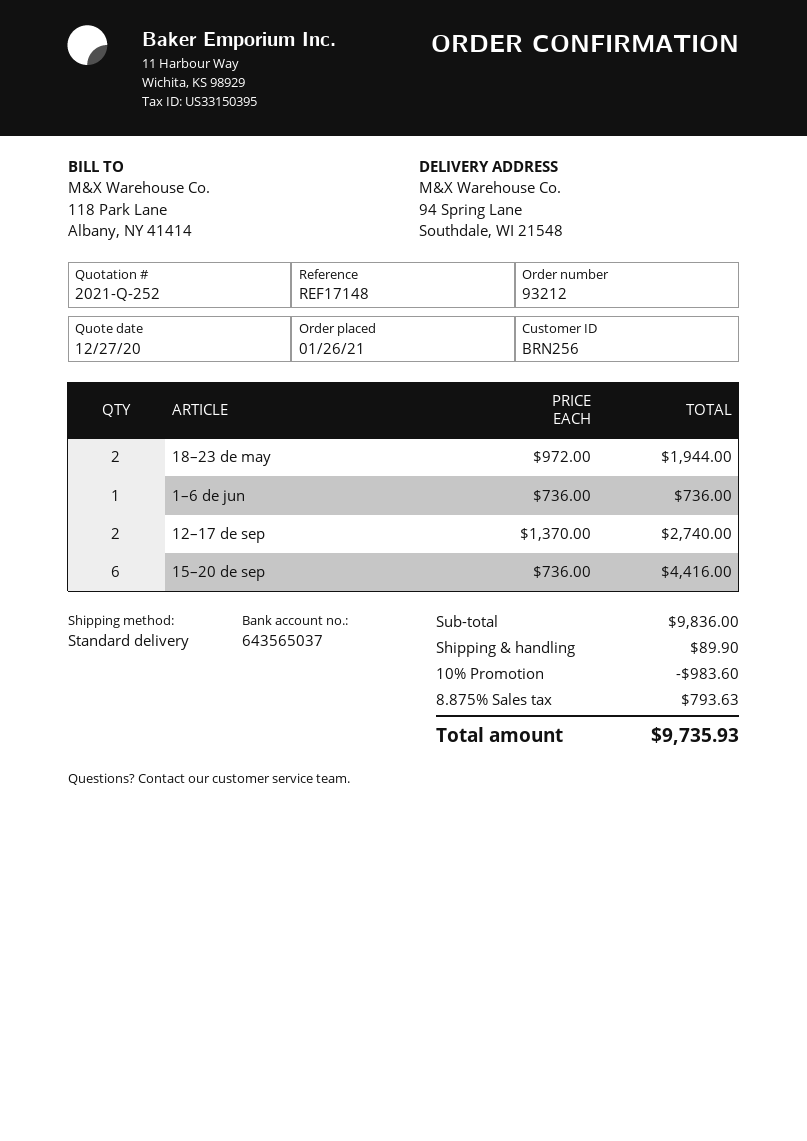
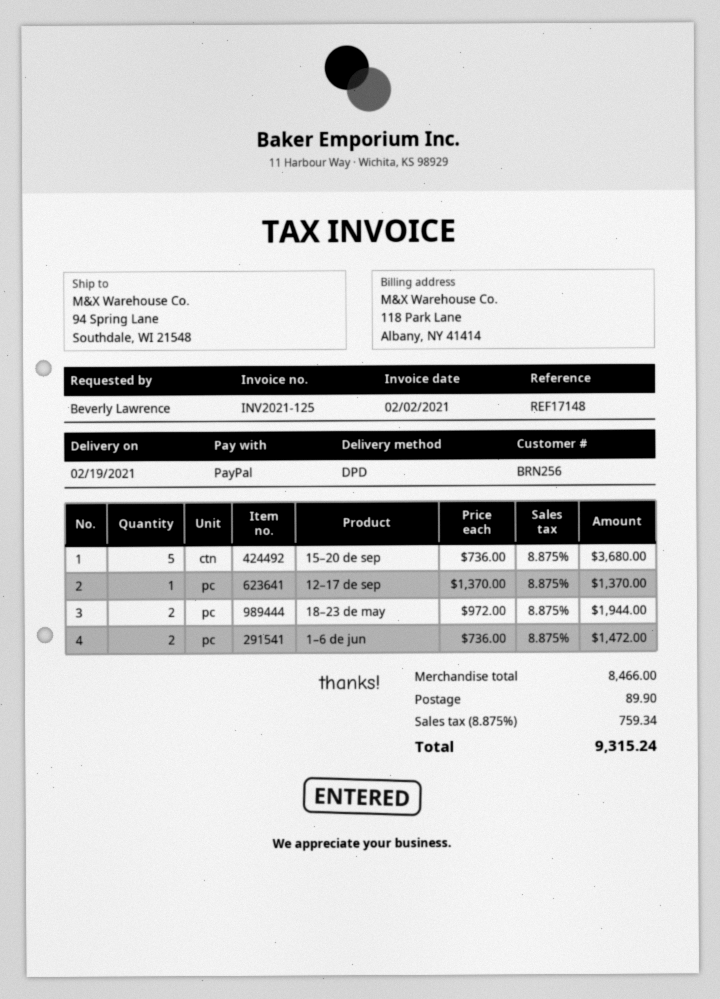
shipping method: standard -> DPD
1–6 de jun: 1 x 736.00 = 736.00 -> 2 x 736.00 = 1472.00
12–17 de sep: 2 x 1370.00 = 2740.00 -> 1 x 1370.00 = 1370.00
15–20 de sep: 6 x 736.00 = 4416.00 -> 5 x 736.00 = 3680.00
subtotal: 9836.00 -> 8466.00
discount: 10% = 983.60 -> none
tax: 8.875% = 793.63 -> 8.875% = 759.34
total: 9735.93 -> 9315.24

